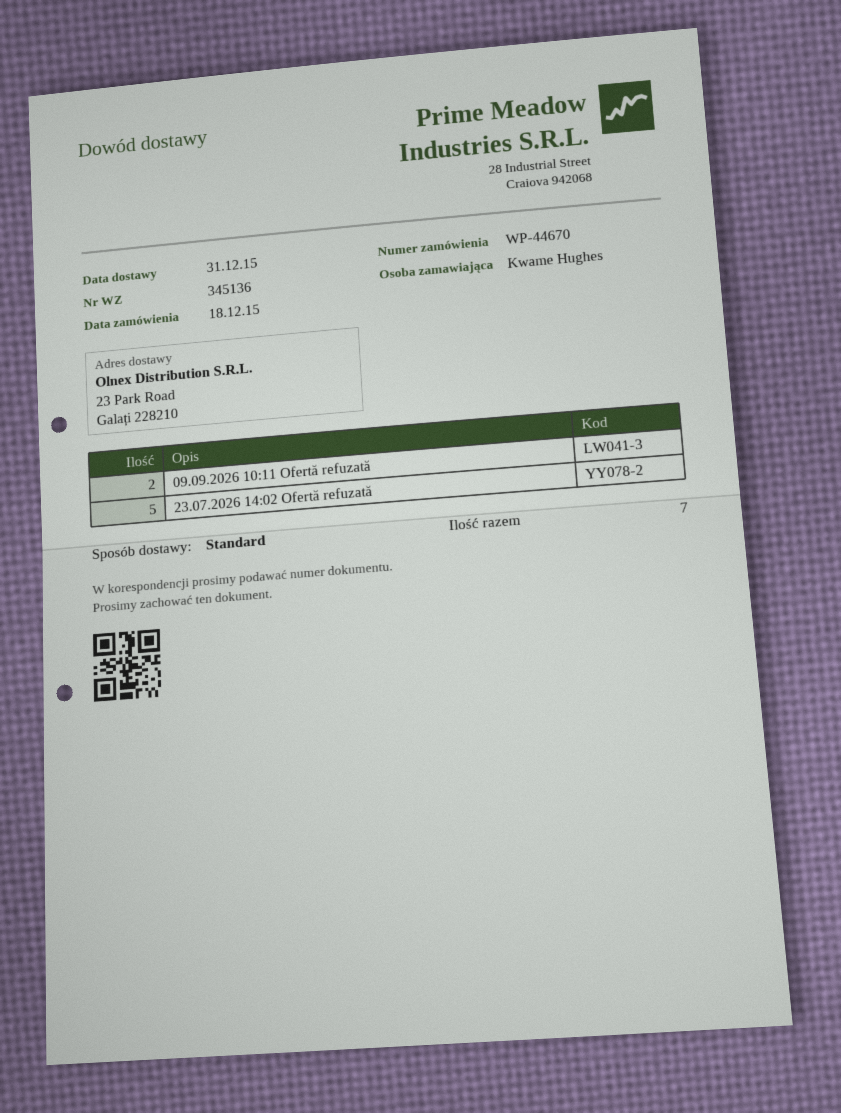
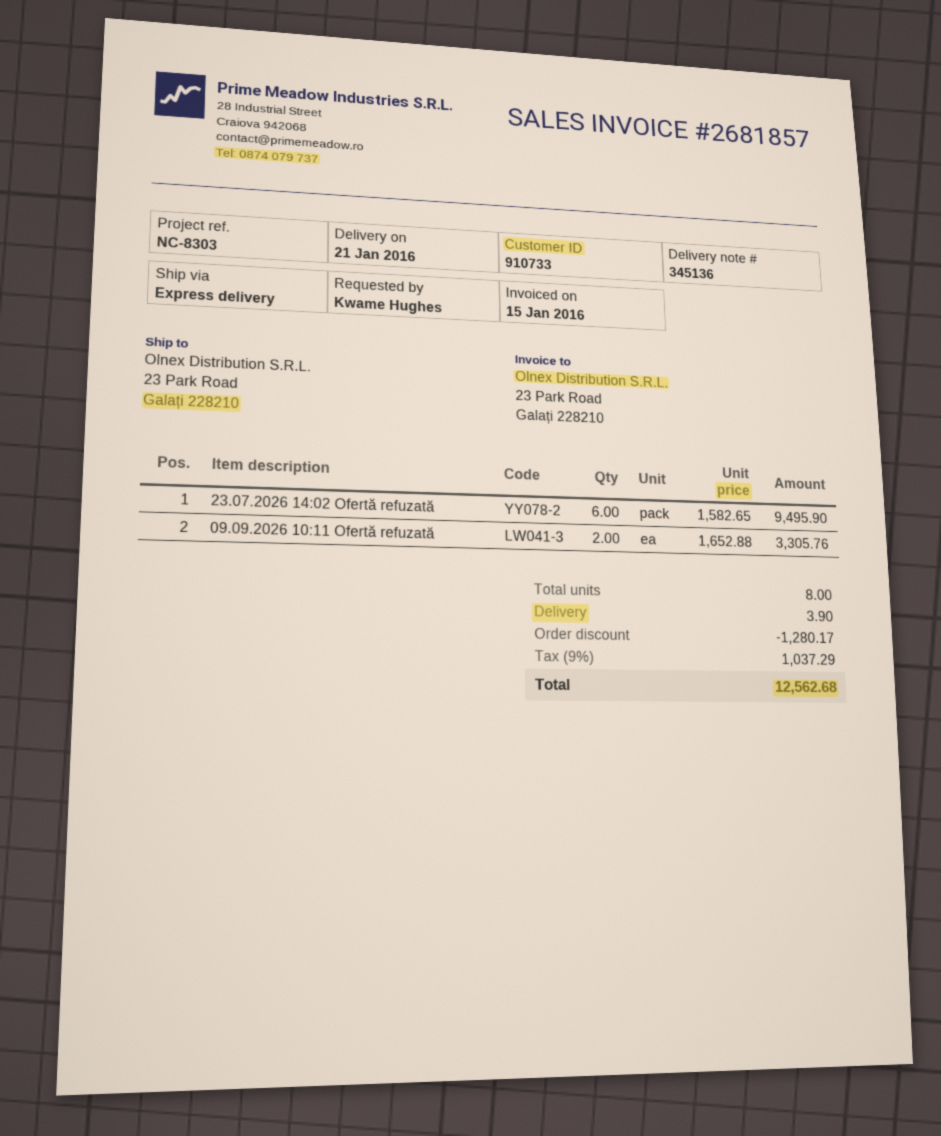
delivery date: 2015-12-31 -> 2016-01-21
shipping method: standard -> express
23.07.2026 14:02 Ofertă refuzată: 5 -> 6
total quantity: 7 -> 8

